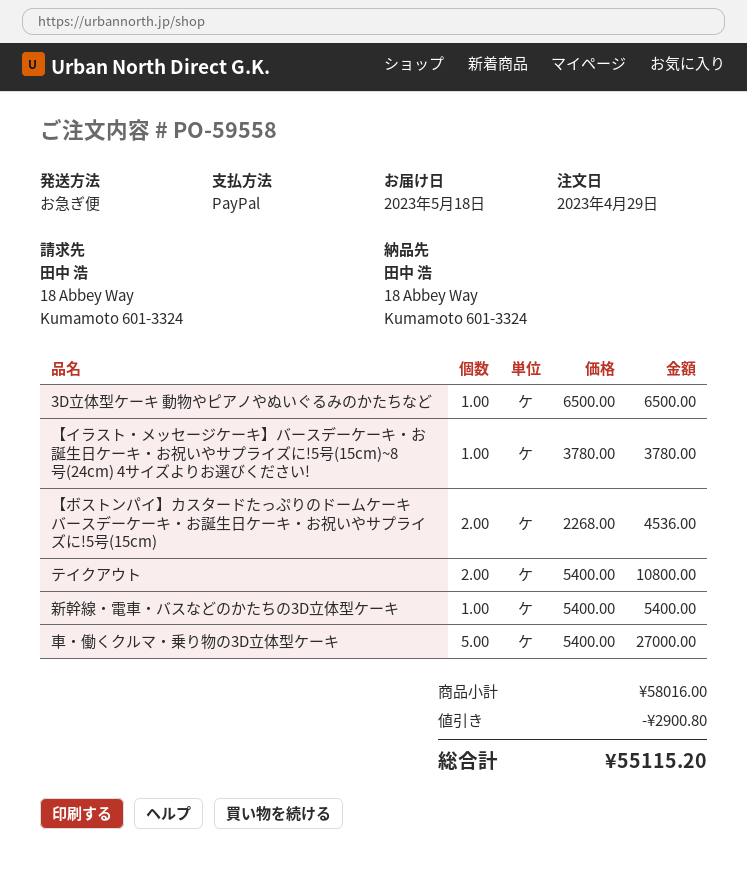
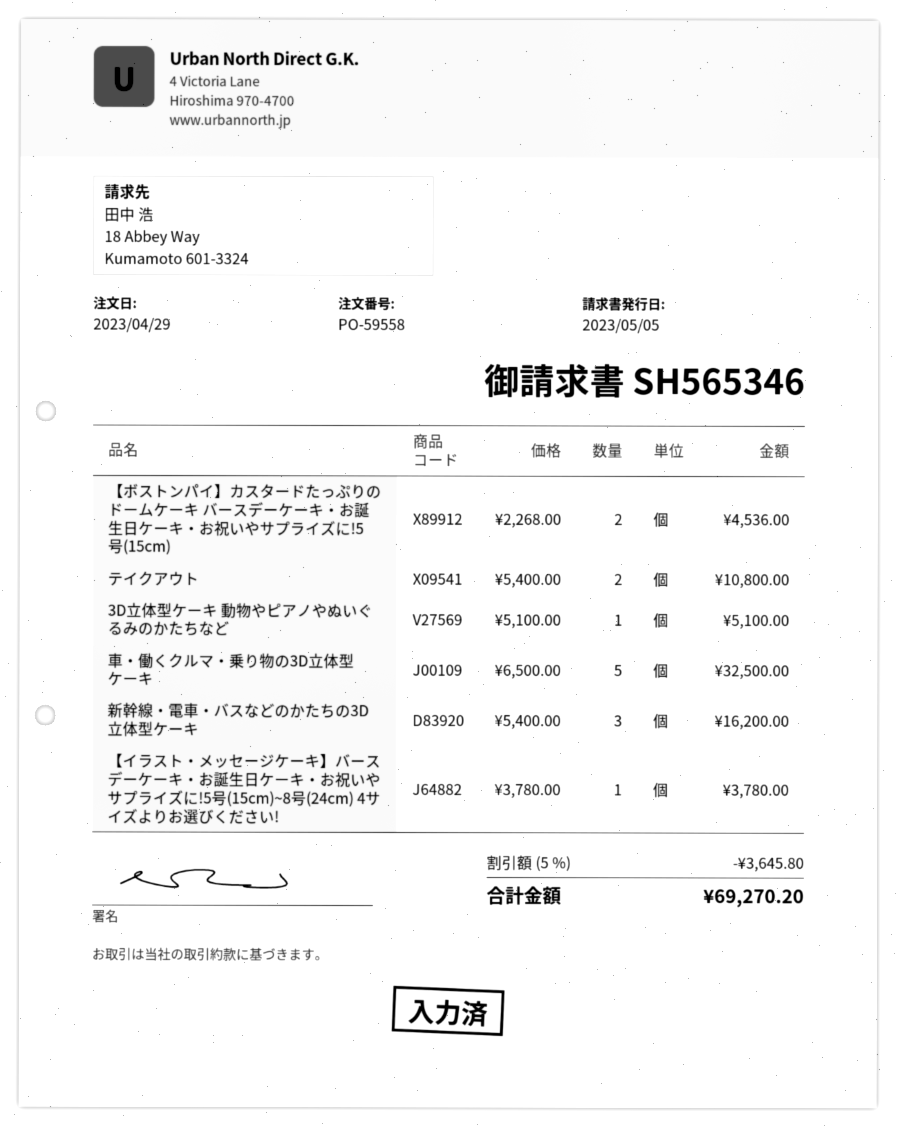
3D立体型ケーキ 動物やピアノやぬいぐるみのかたちなど: 1 x 6500.00 = 6500.00 -> 1 x 5100.00 = 5100.00
新幹線・電車・バスなどのかたちの3D立体型ケーキ: 1 x 5400.00 = 5400.00 -> 3 x 5400.00 = 16200.00
車・働くクルマ・乗り物の3D立体型ケーキ: 5 x 5400.00 = 27000.00 -> 5 x 6500.00 = 32500.00
discount: 2900.80 -> 3645.80
total: 55115.20 -> 69270.20

